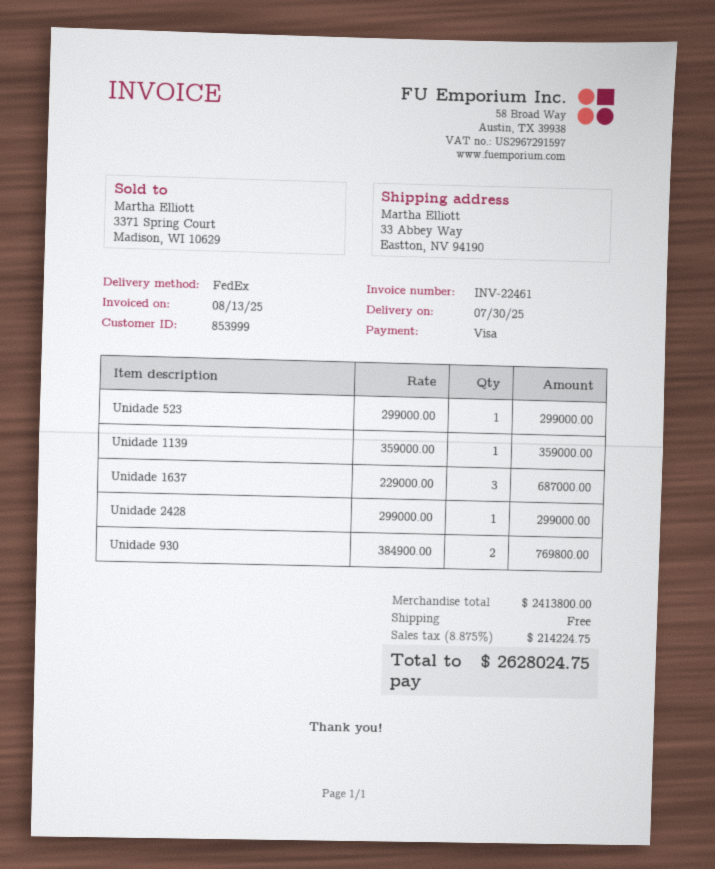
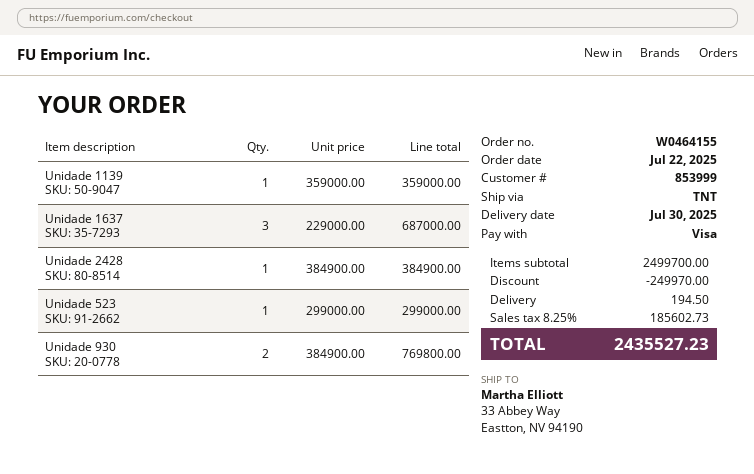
shipping method: FedEx -> TNT
Unidade 2428: 1 x 299000.00 = 299000.00 -> 1 x 384900.00 = 384900.00
subtotal: 2413800.00 -> 2499700.00
discount: none -> 249970.00
shipping: 0.00 -> 194.50
tax: 8.875% = 214224.75 -> 8.25% = 185602.73
total: 2628024.75 -> 2435527.23

